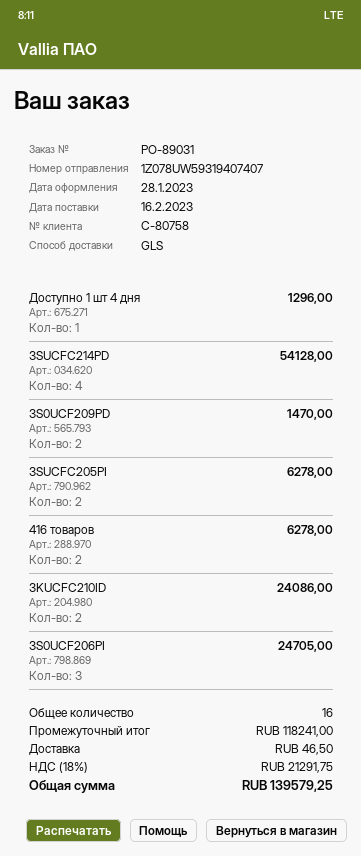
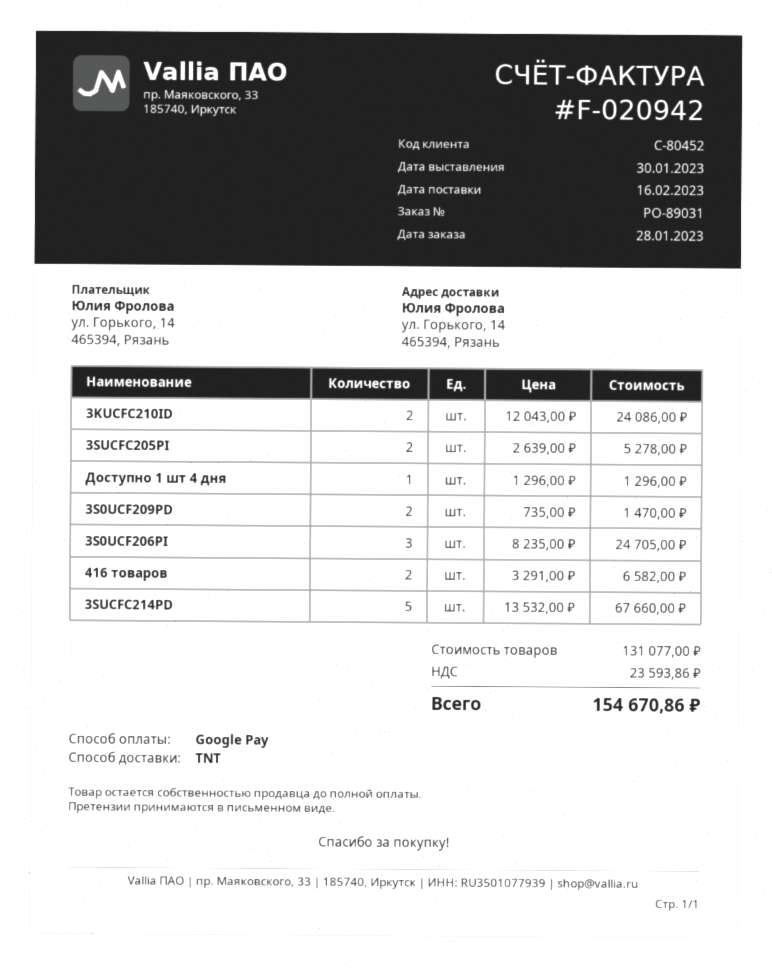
customer number: C-80758 -> C-80452
shipping method: GLS -> TNT
3SUCFC214PD: 4 for 54128.00 -> 5 for 67660.00
3SUCFC205PI: 2 for 6278.00 -> 2 for 5278.00
416 товаров: 2 for 6278.00 -> 2 for 6582.00
subtotal: 118241.00 -> 131077.00
shipping: 46.50 -> none
tax: 21291.75 -> 23593.86
total: 139579.25 -> 154670.86

